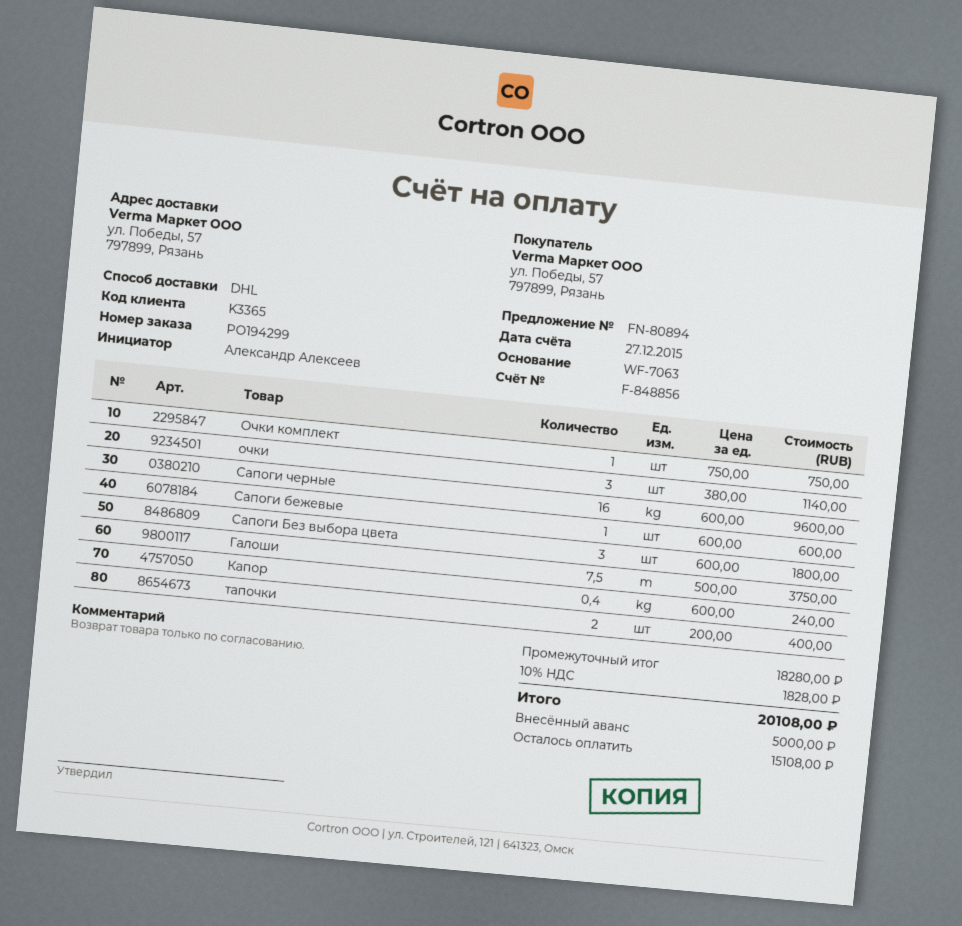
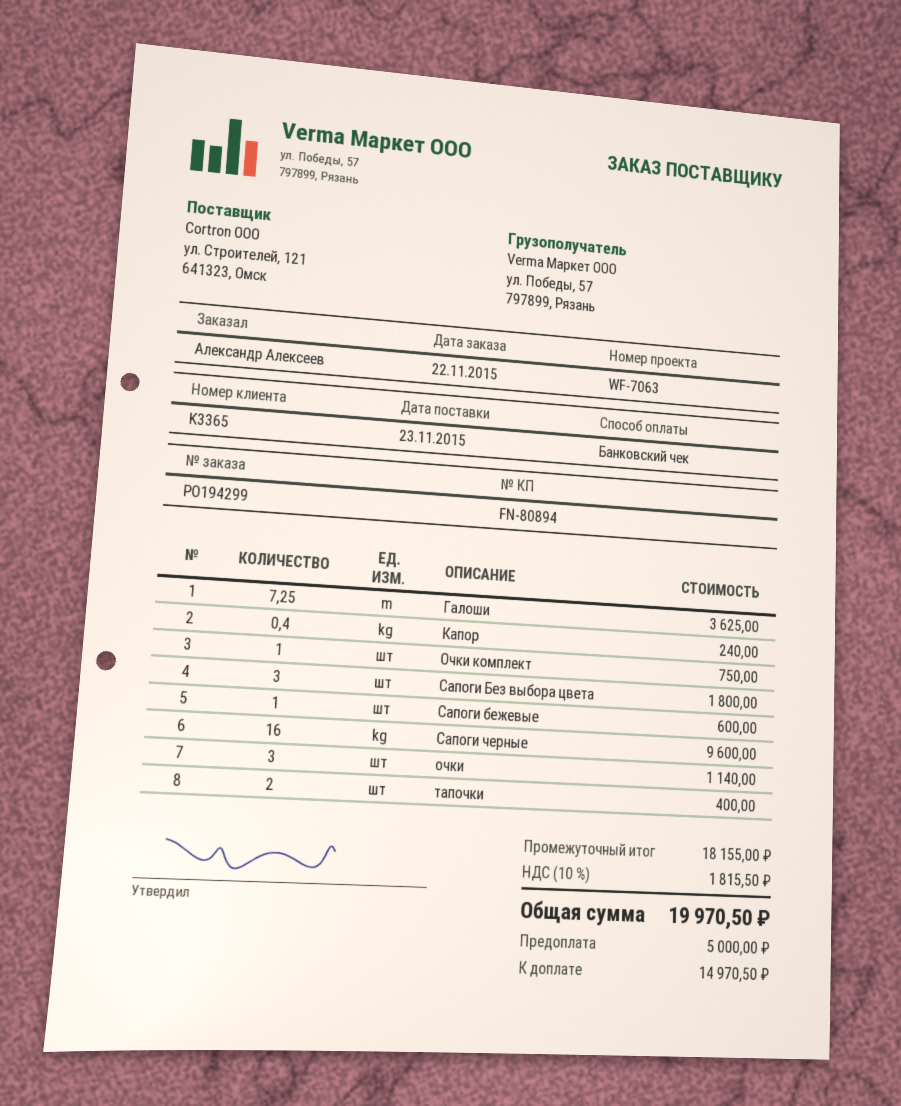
Галоши: 7.5 for 3750.00 -> 7.25 for 3625.00
subtotal: 18280.00 -> 18155.00
tax: 10% = 1828.00 -> 10% = 1815.50
total: 20108.00 -> 19970.50
balance: 15108.00 -> 14970.50

